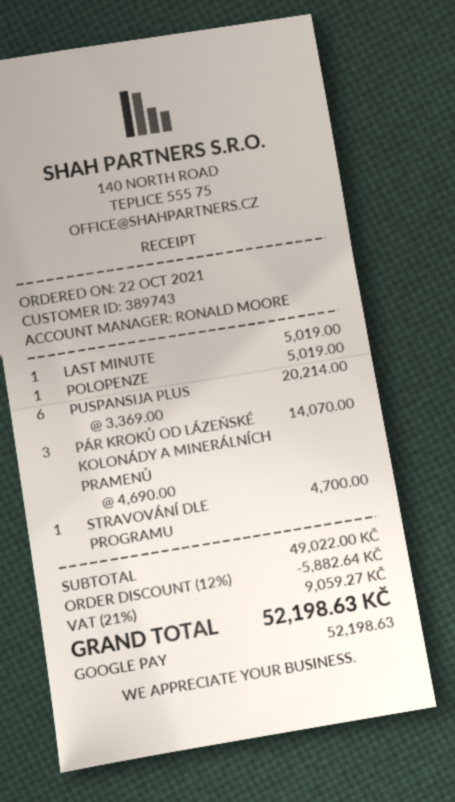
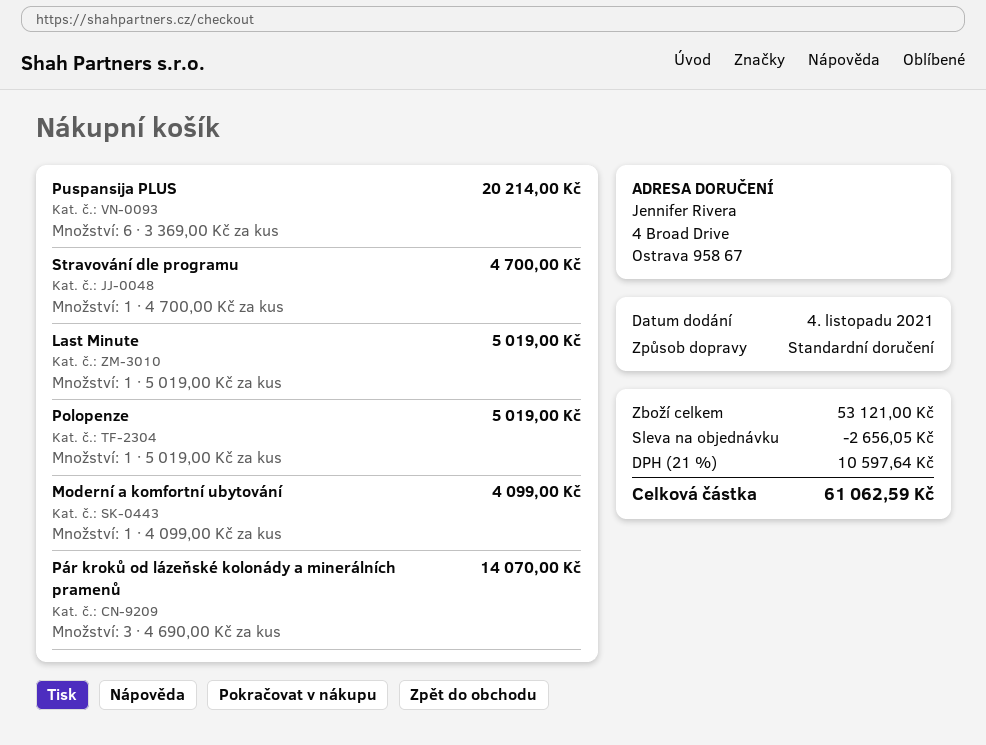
Moderní a komfortní ubytování: none -> 1 x 4099.00 = 4099.00
subtotal: 49022.00 -> 53121.00
discount: 5882.64 -> 2656.05
tax: 21% = 9059.27 -> 21% = 10597.64
total: 52198.63 -> 61062.59

